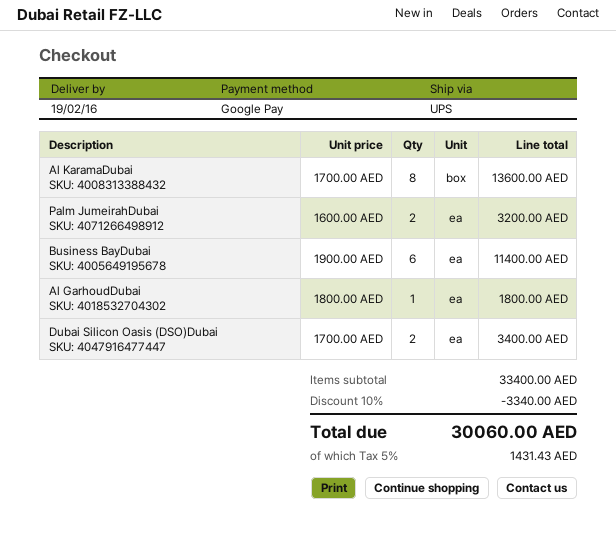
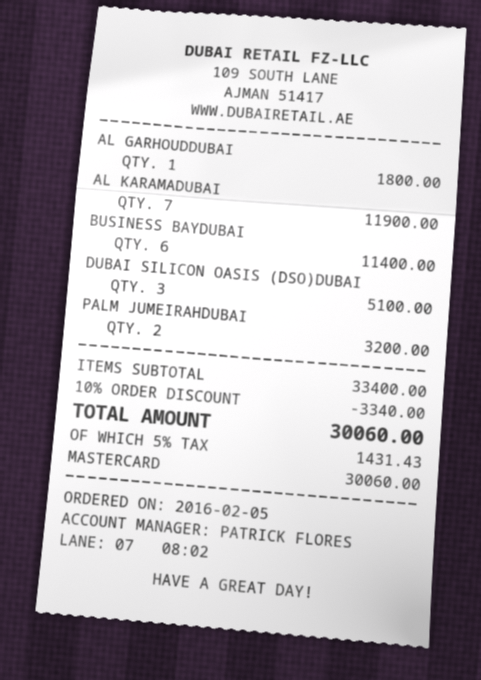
payment method: Google Pay -> Mastercard
Al KaramaDubai: 8 for 13600.00 -> 7 for 11900.00
Dubai Silicon Oasis (DSO)Dubai: 2 for 3400.00 -> 3 for 5100.00

